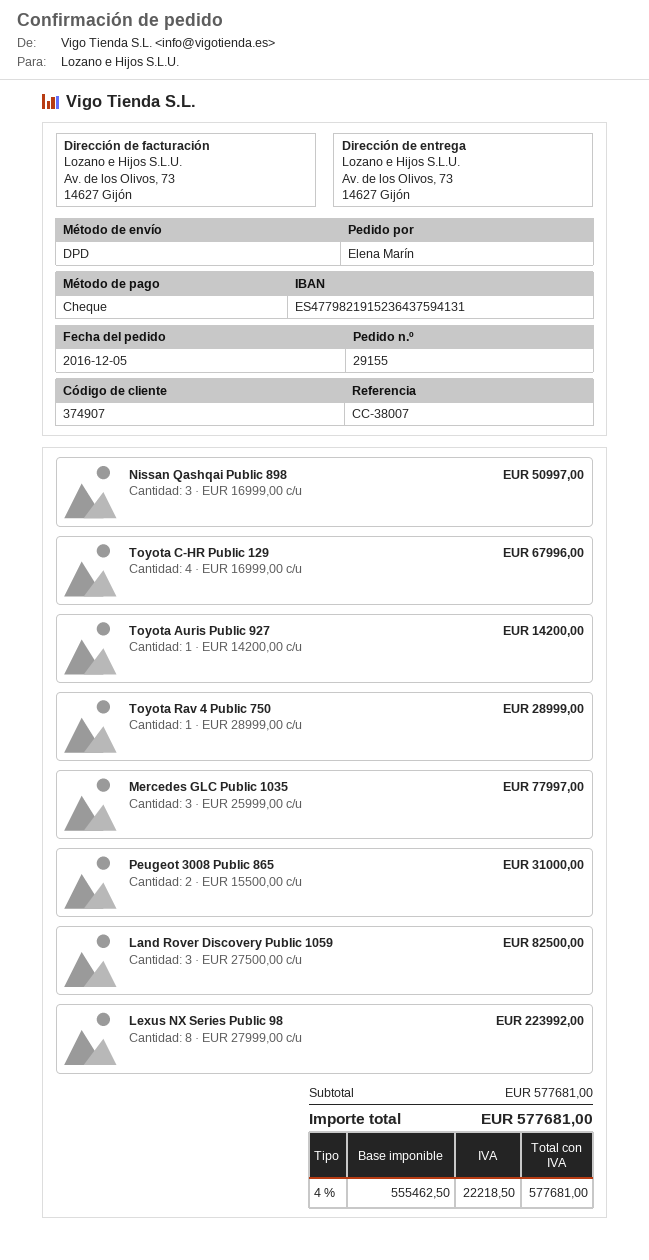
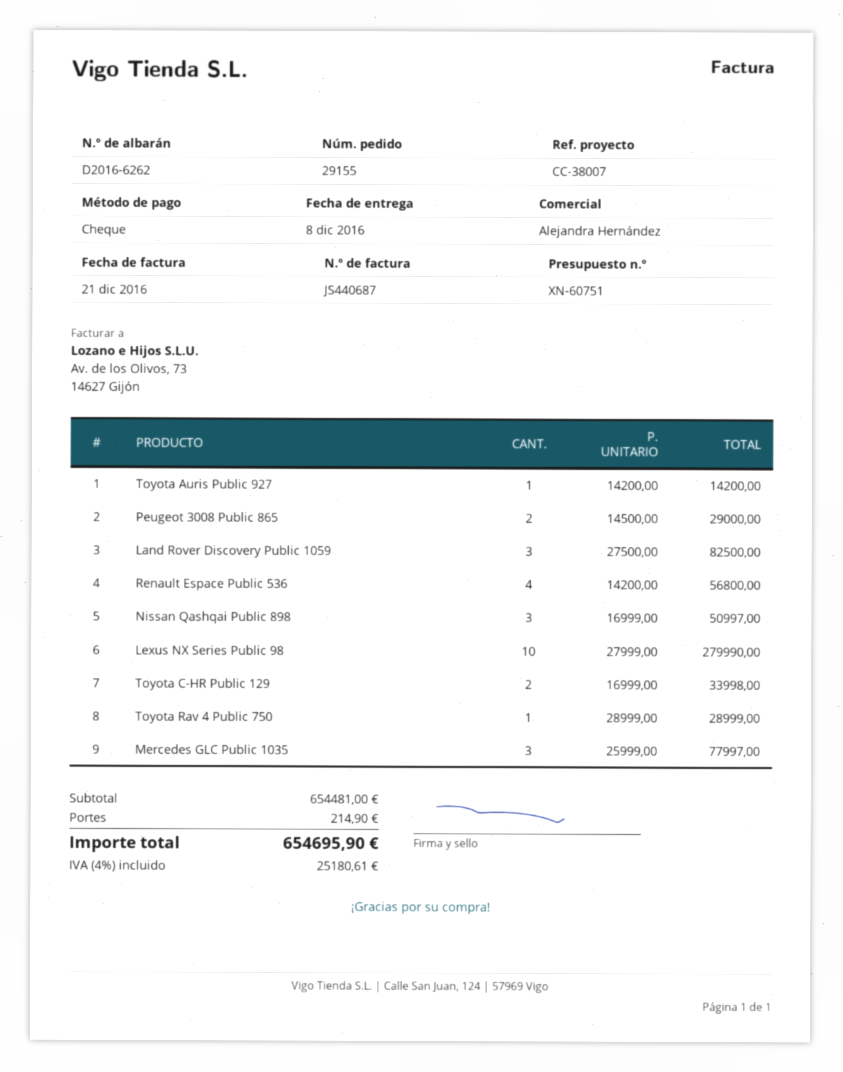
Toyota C-HR Public 129: 4 x 16999.00 = 67996.00 -> 2 x 16999.00 = 33998.00
Peugeot 3008 Public 865: 2 x 15500.00 = 31000.00 -> 2 x 14500.00 = 29000.00
Lexus NX Series Public 98: 8 x 27999.00 = 223992.00 -> 10 x 27999.00 = 279990.00
Renault Espace Public 536: none -> 4 x 14200.00 = 56800.00
subtotal: 577681.00 -> 654481.00
shipping: none -> 214.90
tax: 4% = 22218.50 -> 4% = 25180.61
total: 577681.00 -> 654695.90

